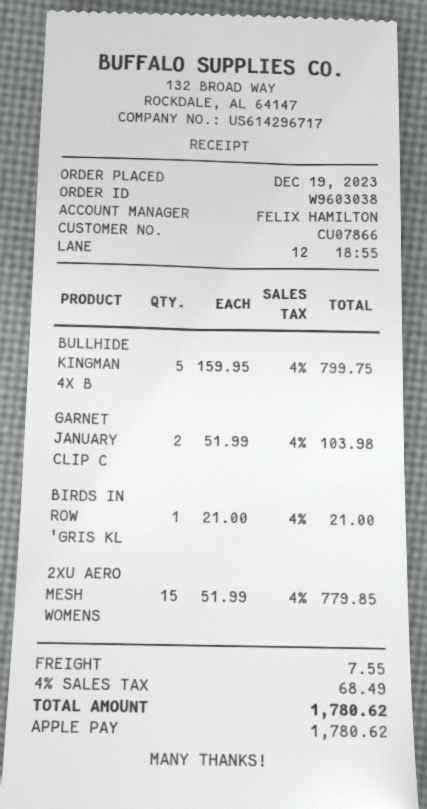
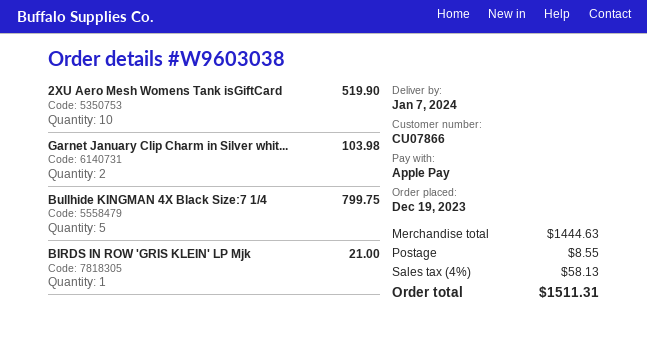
2XU AERO MESH WOMENS: 15 for 779.85 -> 10 for 519.90
shipping: 7.55 -> 8.55
tax: 4% = 68.49 -> 4% = 58.13
total: 1780.62 -> 1511.31

